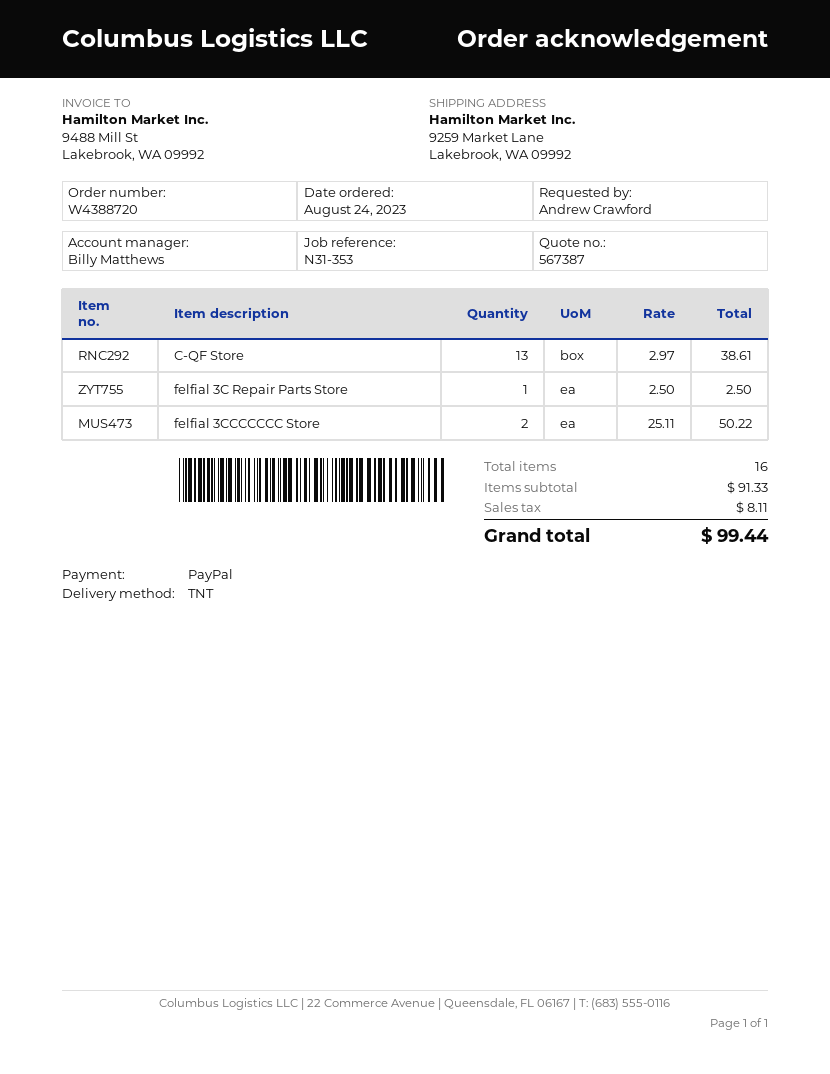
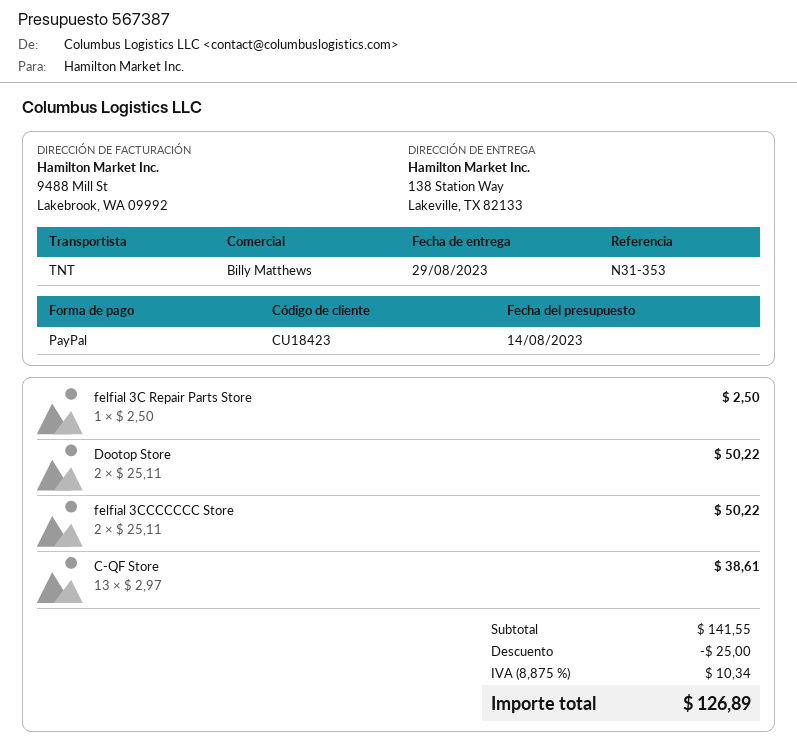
ship to: 9259 Market Lane, Lakebrook, WA 09992 -> 138 Station Way, Lakeville, TX 82133
Dootop Store: none -> 2 x 25.11 = 50.22
subtotal: 91.33 -> 141.55
discount: none -> 25.00
tax: 8.11 -> 10.34
total: 99.44 -> 126.89

